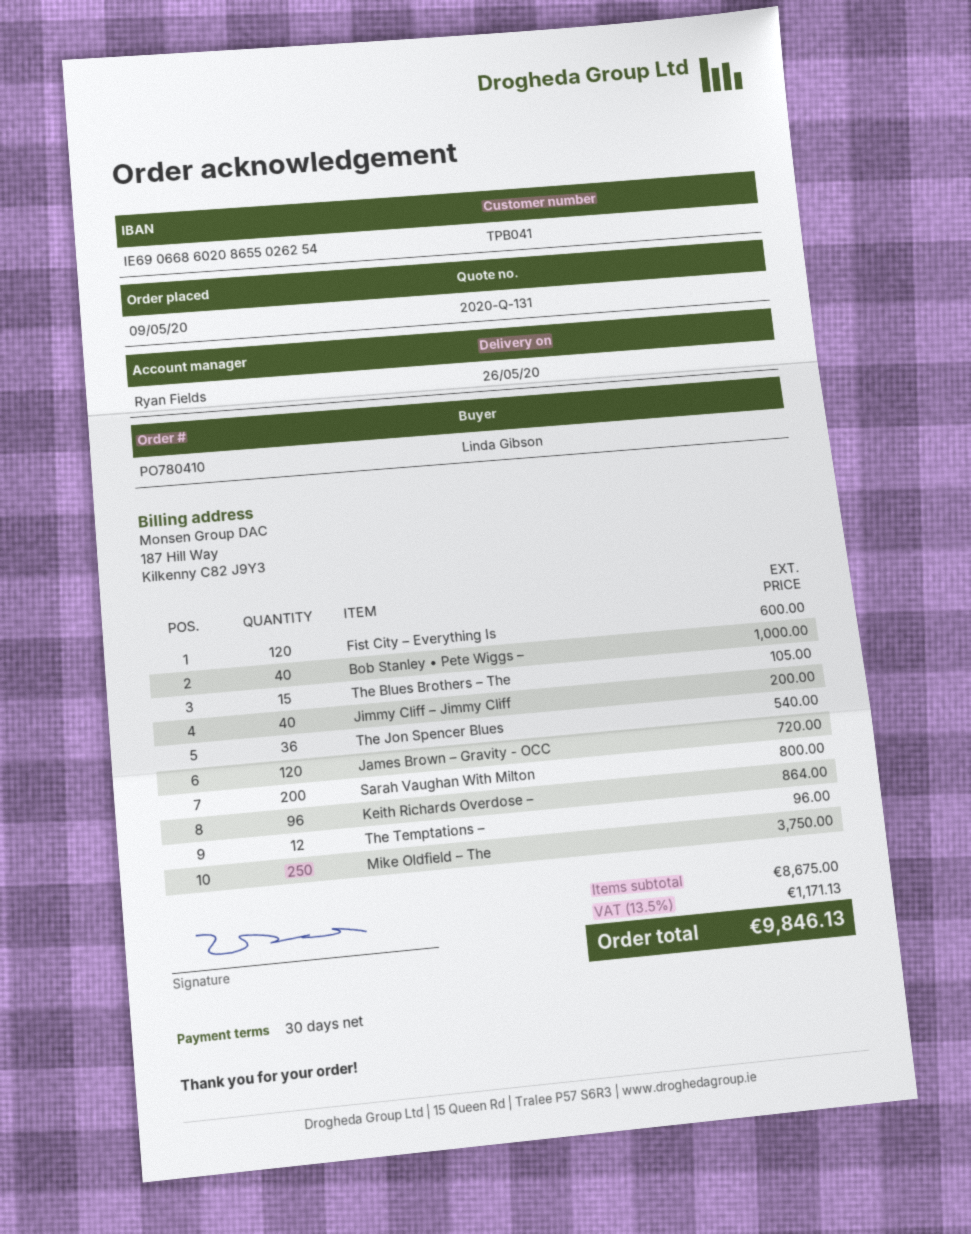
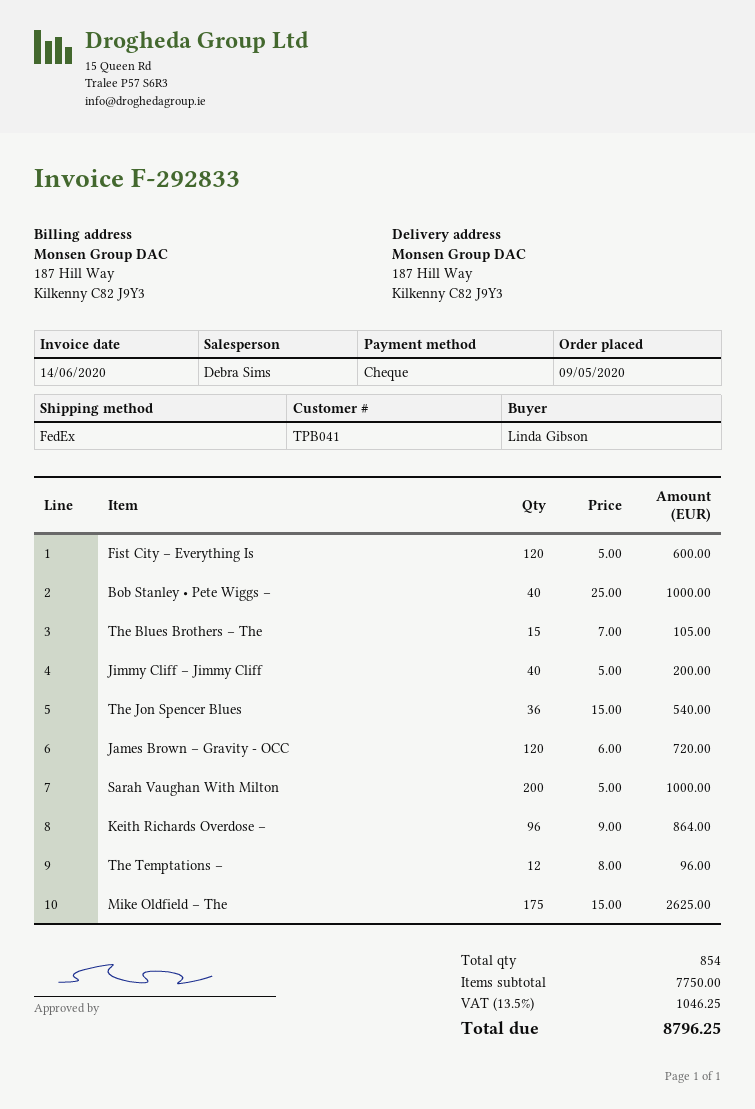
sales rep: Ryan Fields -> Debra Sims
Sarah Vaughan With Milton: 200 for 800.00 -> 200 for 1000.00
Mike Oldfield – The: 250 for 3750.00 -> 175 for 2625.00
subtotal: 8675.00 -> 7750.00
tax: 13.5% = 1171.13 -> 13.5% = 1046.25
total: 9846.13 -> 8796.25

